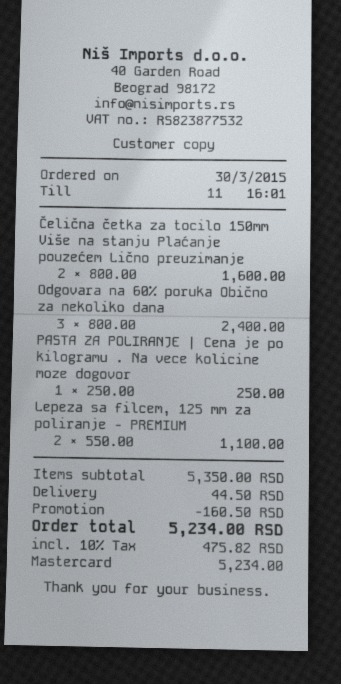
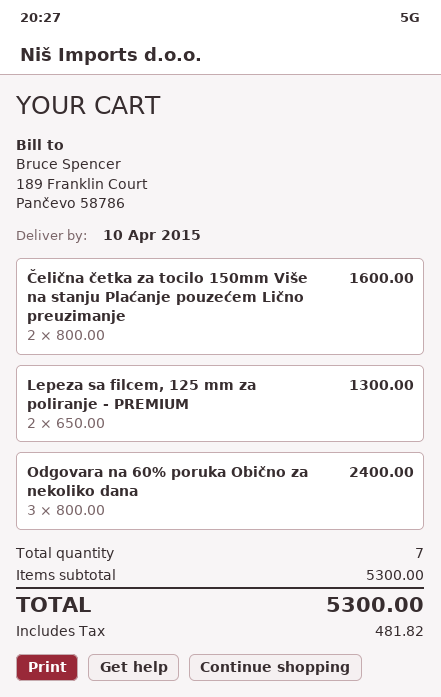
PASTA ZA POLIRANJE | Cena je po kilogramu . Na vece kolicine moze dogovor: 1 x 250.00 = 250.00 -> none
Lepeza sa filcem, 125 mm za poliranje - PREMIUM: 2 x 550.00 = 1100.00 -> 2 x 650.00 = 1300.00
subtotal: 5350.00 -> 5300.00
discount: 160.50 -> none
shipping: 44.50 -> none
tax: 475.82 -> 481.82
total: 5234.00 -> 5300.00

